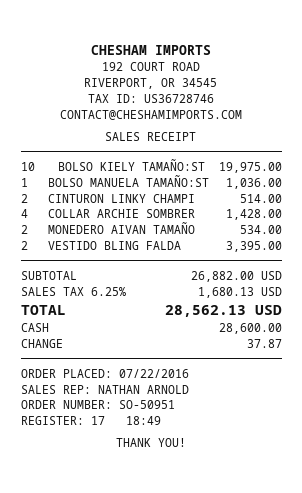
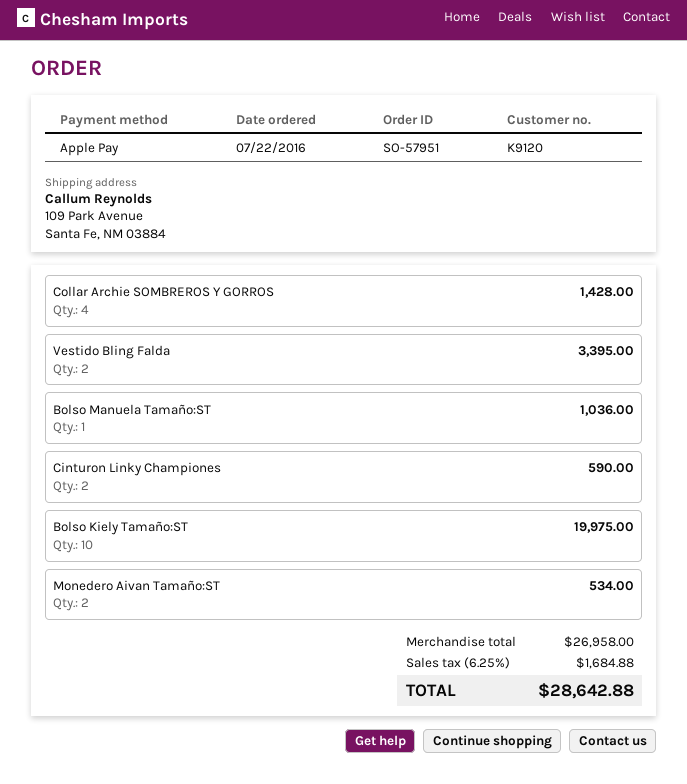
order number: SO-50951 -> SO-57951
payment method: cash -> Apple Pay
CINTURON LINKY CHAMPI: 2 for 514.00 -> 2 for 590.00
subtotal: 26882.00 -> 26958.00
tax: 6.25% = 1680.13 -> 6.25% = 1684.88
total: 28562.13 -> 28642.88

